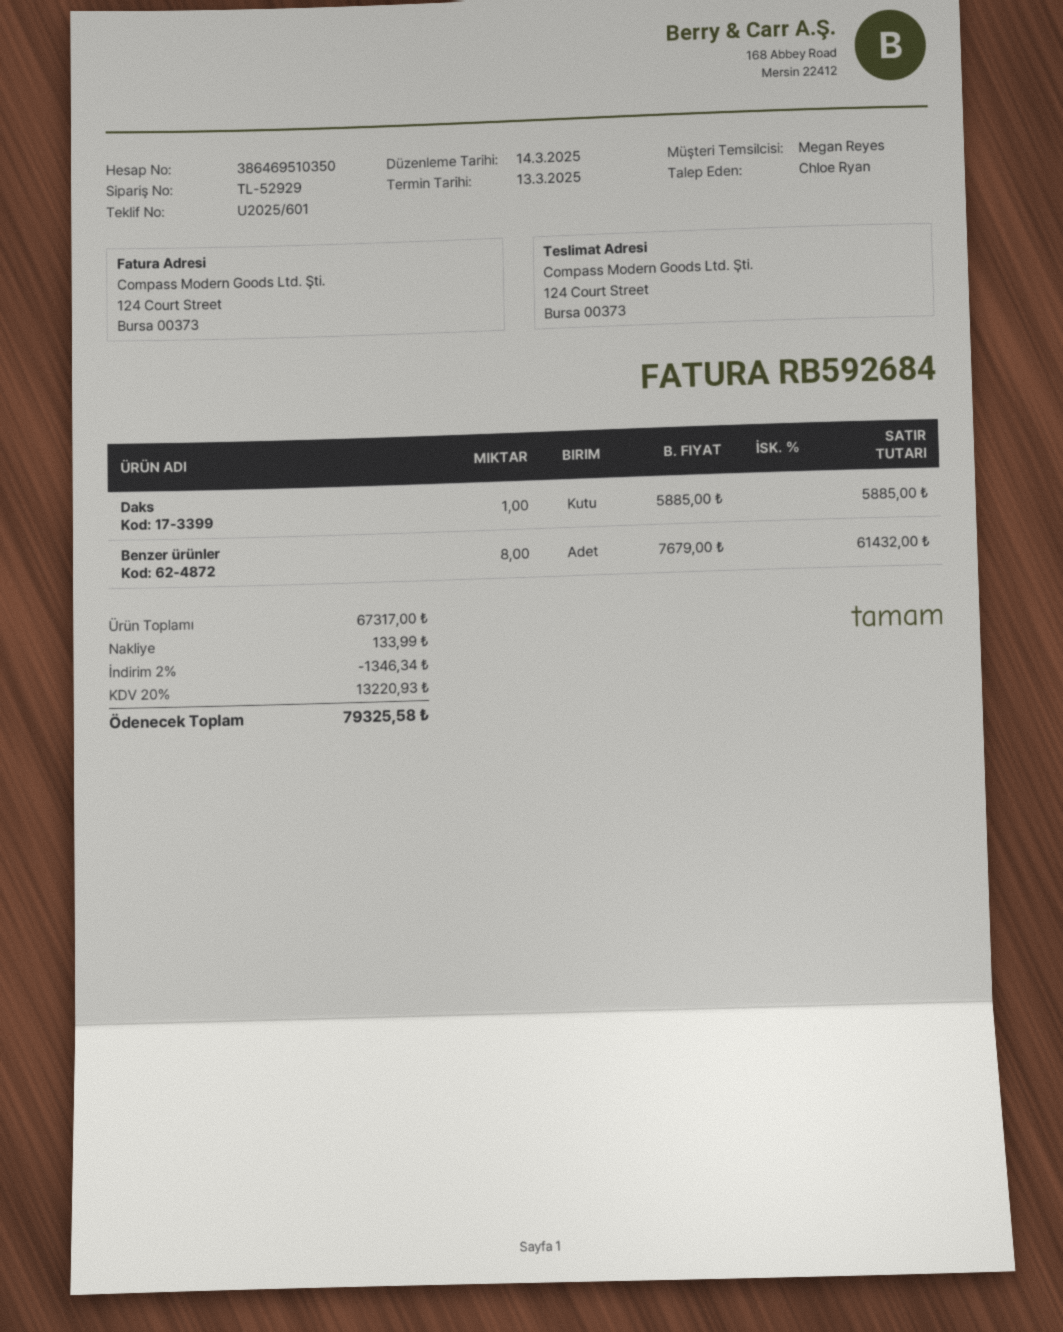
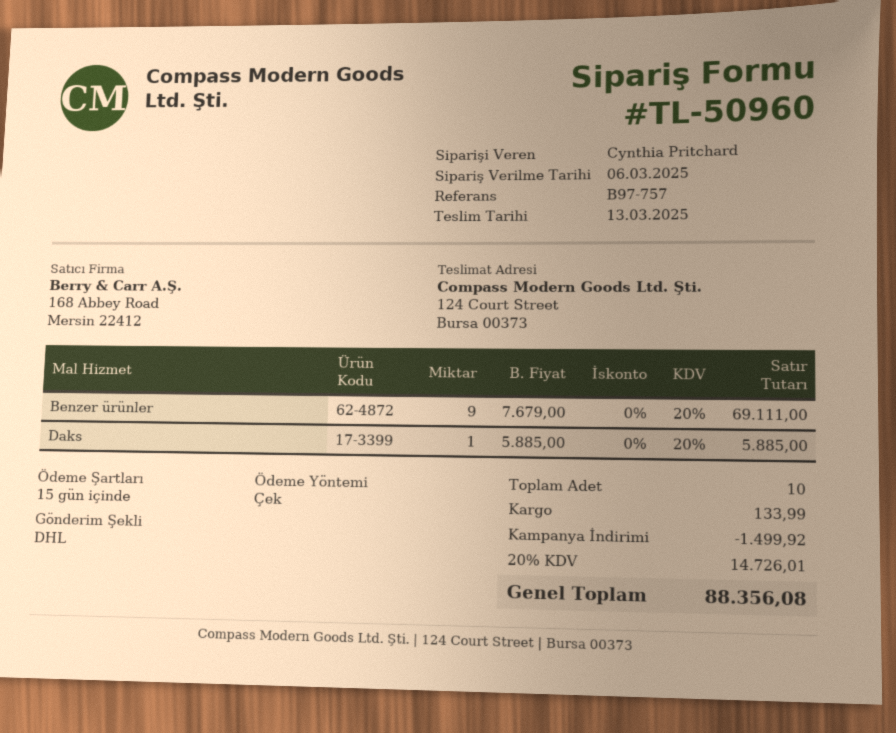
order number: TL-52929 -> TL-50960
ordered by: Chloe Ryan -> Cynthia Pritchard
Benzer ürünler: 8 x 7679.00 = 61432.00 -> 9 x 7679.00 = 69111.00
discount: 1346.34 -> 1499.92
tax: 20% = 13220.93 -> 20% = 14726.01
total: 79325.58 -> 88356.08

